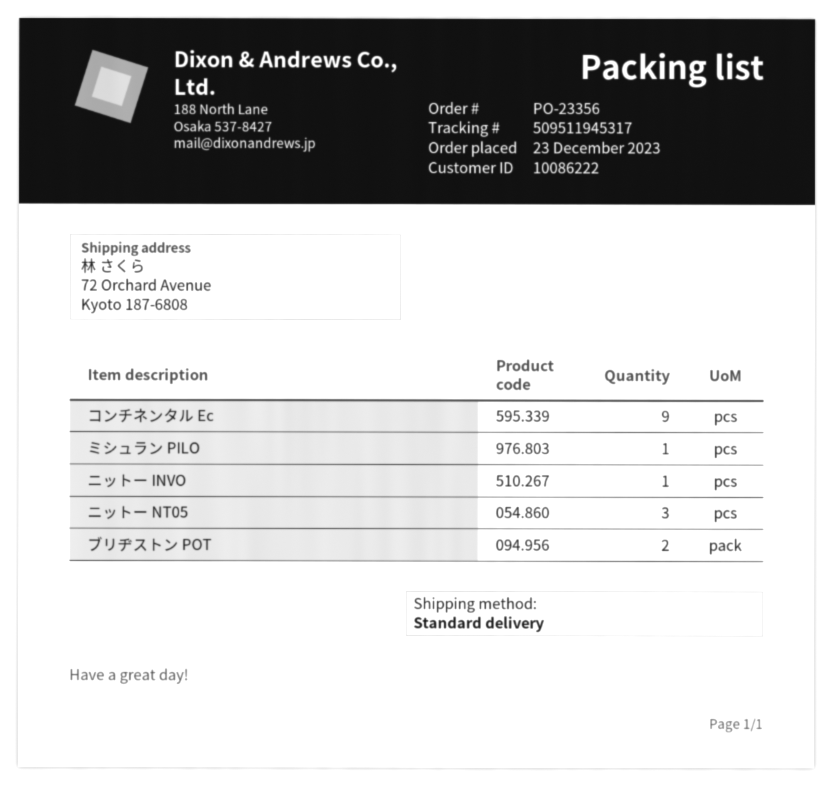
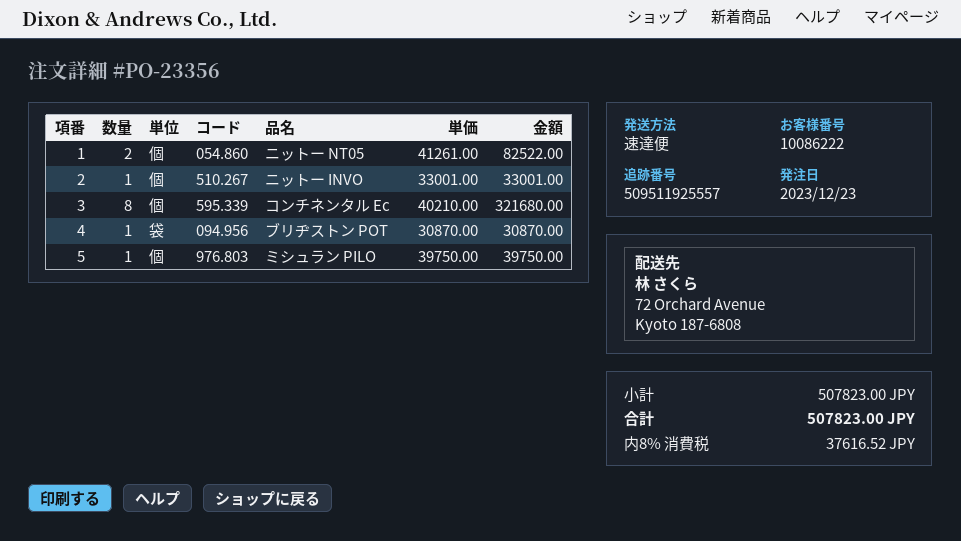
shipping method: standard -> express
tracking number: 509511945317 -> 509511925557
コンチネンタル Ec: 9 -> 8
ニットー NT05: 3 -> 2
ブリヂストン POT: 2 -> 1

